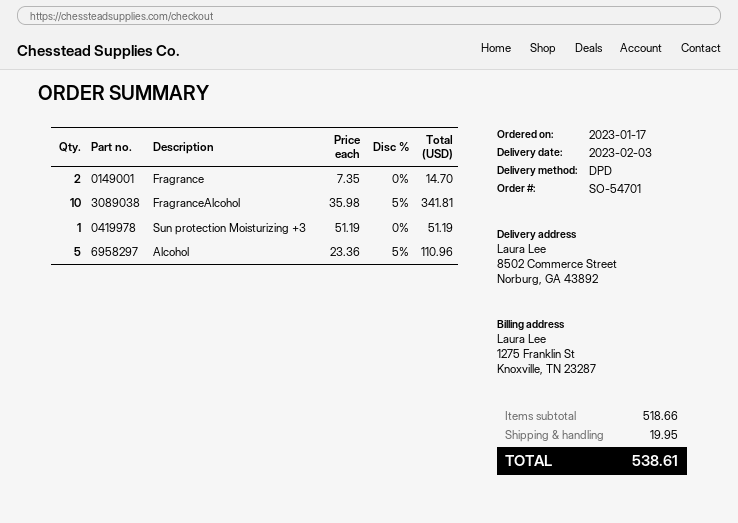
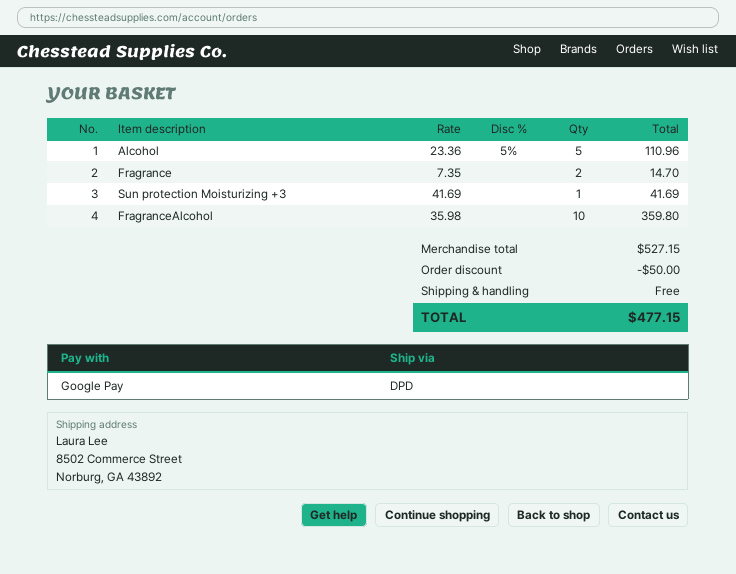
FragranceAlcohol: 10 x 35.98 - 5% = 341.81 -> 10 x 35.98 = 359.80
Sun protection Moisturizing +3: 1 x 51.19 = 51.19 -> 1 x 41.69 = 41.69
subtotal: 518.66 -> 527.15
discount: none -> 50.00
shipping: 19.95 -> 0.00
total: 538.61 -> 477.15

